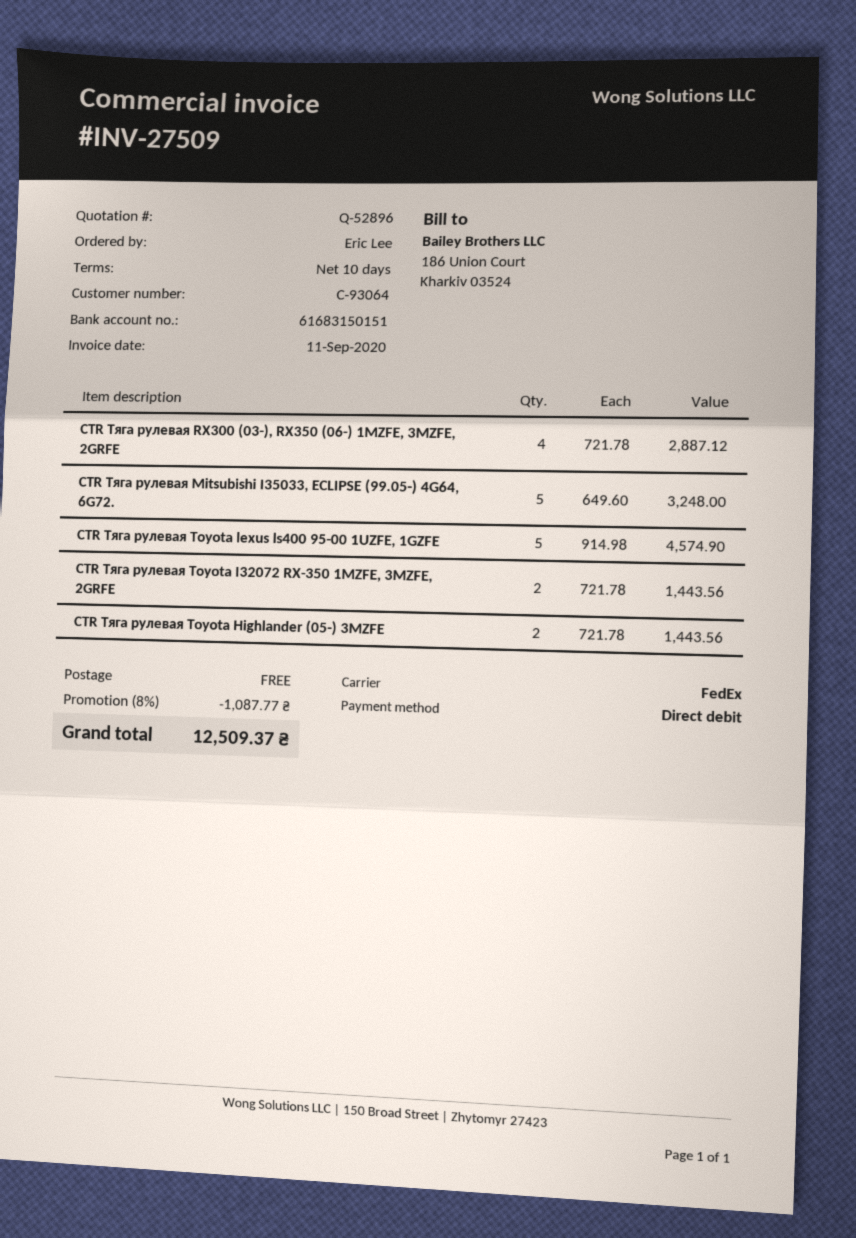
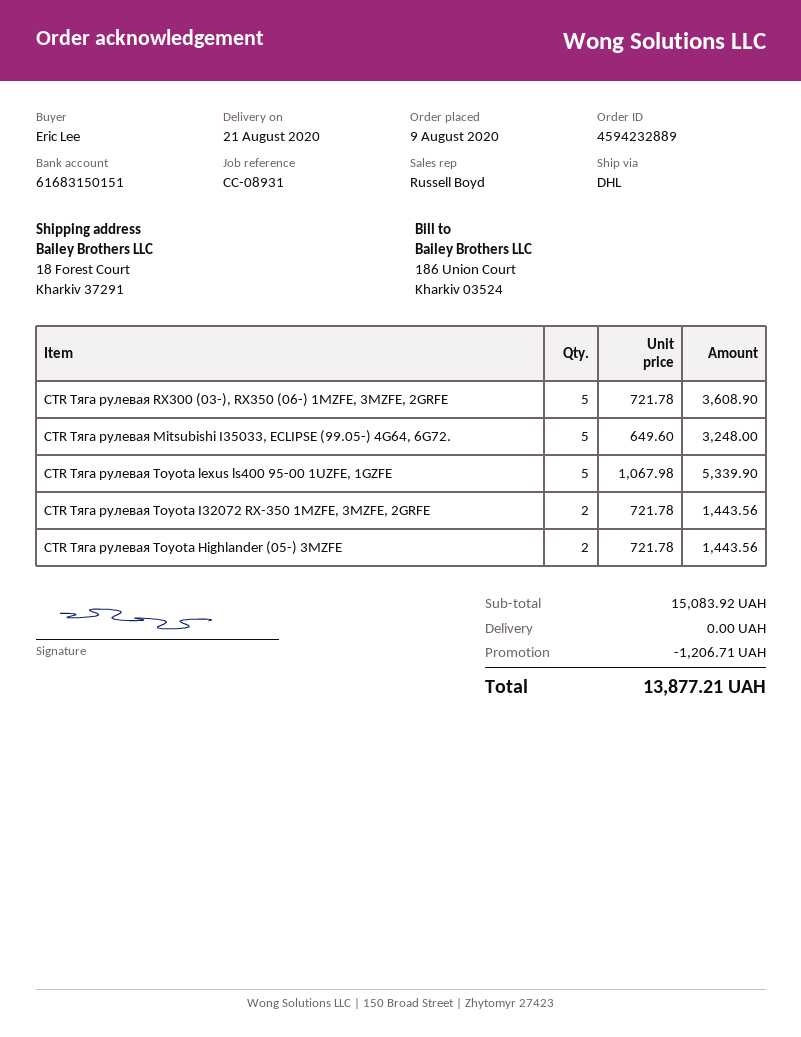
shipping method: FedEx -> DHL
CTR Тяга рулевая RX300 (03-), RX350 (06-) 1MZFE, 3MZFE, 2GRFE: 4 x 721.78 = 2887.12 -> 5 x 721.78 = 3608.90
CTR Тяга рулевая Toyota lexus ls400 95-00 1UZFE, 1GZFE: 5 x 914.98 = 4574.90 -> 5 x 1067.98 = 5339.90
discount: 1087.77 -> 1206.71
total: 12509.37 -> 13877.21

